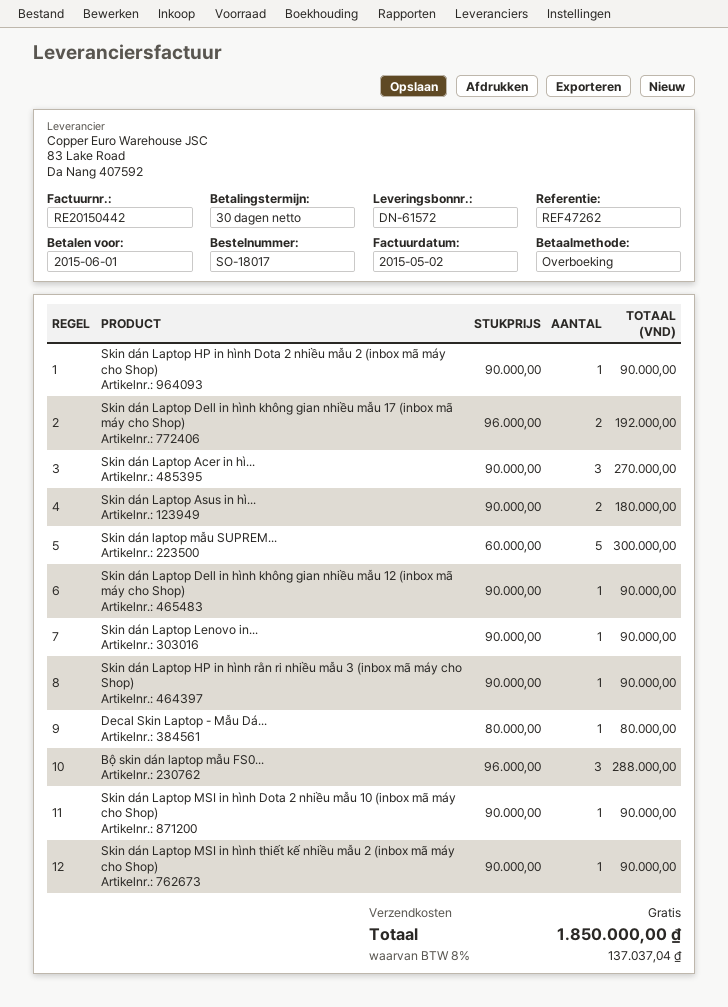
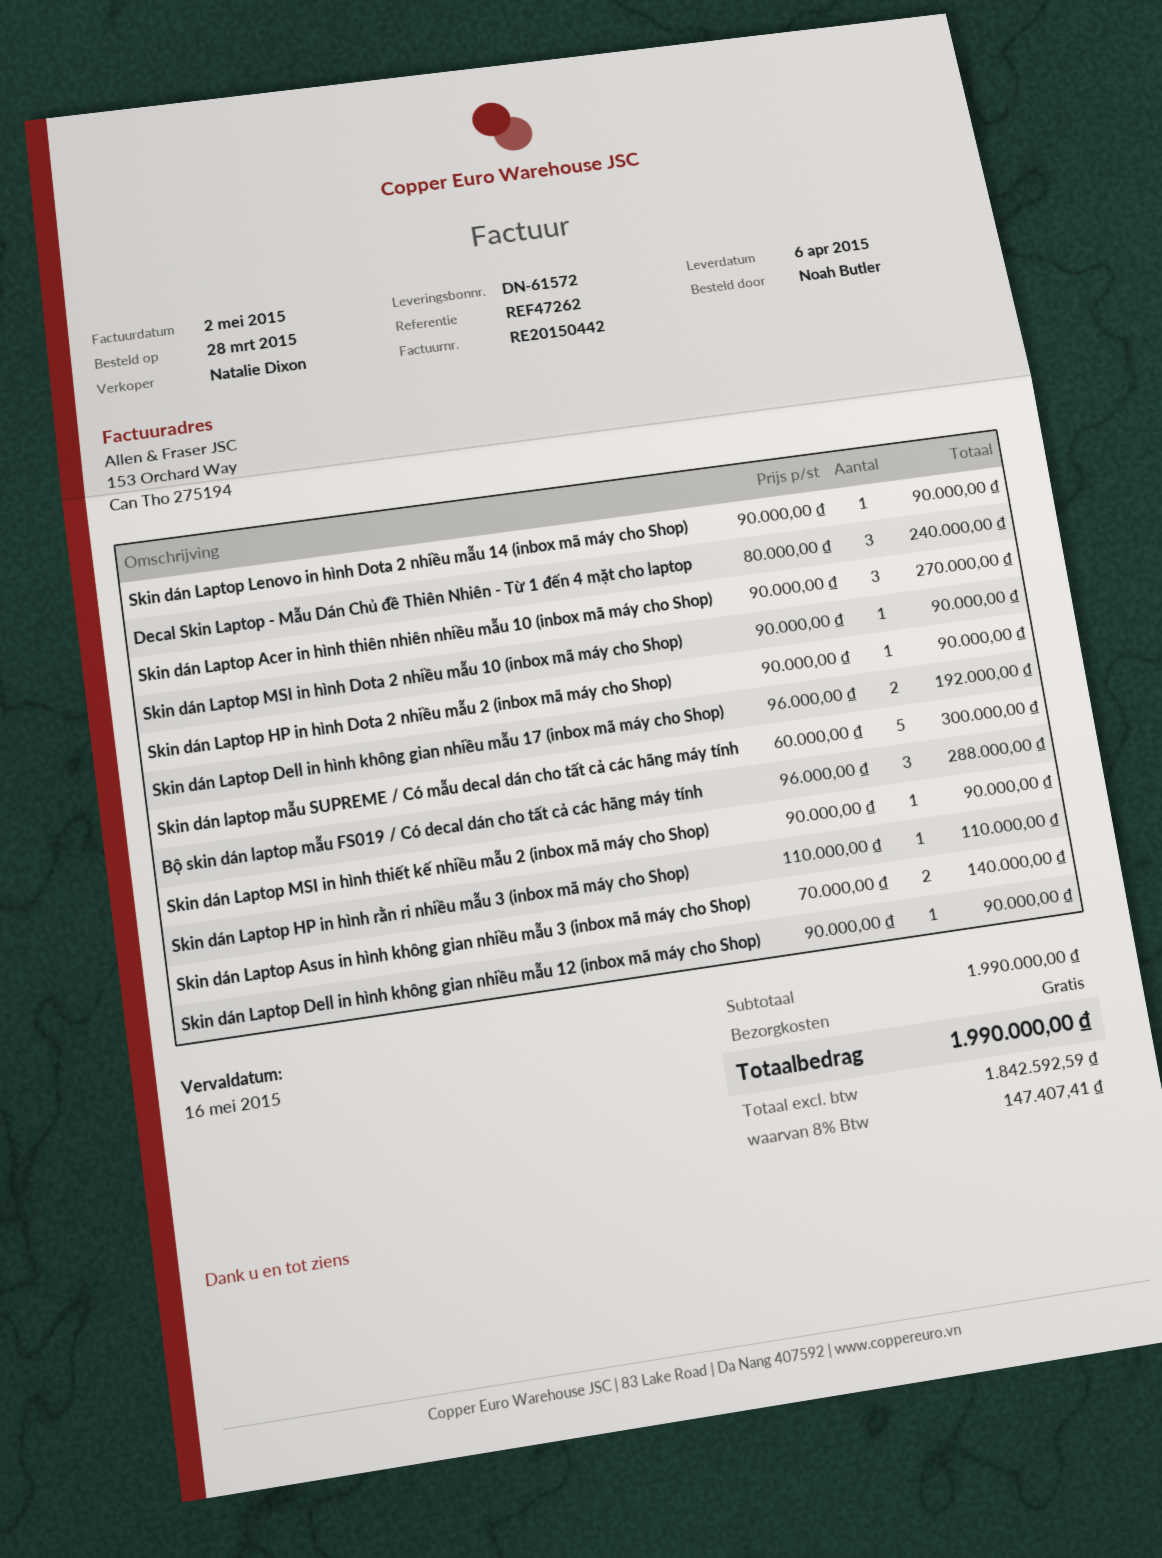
due date: 2015-06-01 -> 2015-05-16
Skin dán Laptop Asus in hì...: 2 x 90000.00 = 180000.00 -> 2 x 70000.00 = 140000.00
Skin dán Laptop HP in hình rằn ri nhiều mẫu 3 (inbox mã máy cho Shop): 1 x 90000.00 = 90000.00 -> 1 x 110000.00 = 110000.00
Decal Skin Laptop - Mẫu Dá...: 1 x 80000.00 = 80000.00 -> 3 x 80000.00 = 240000.00
tax: 8% = 137037.04 -> 8% = 147407.41
total: 1850000.00 -> 1990000.00

